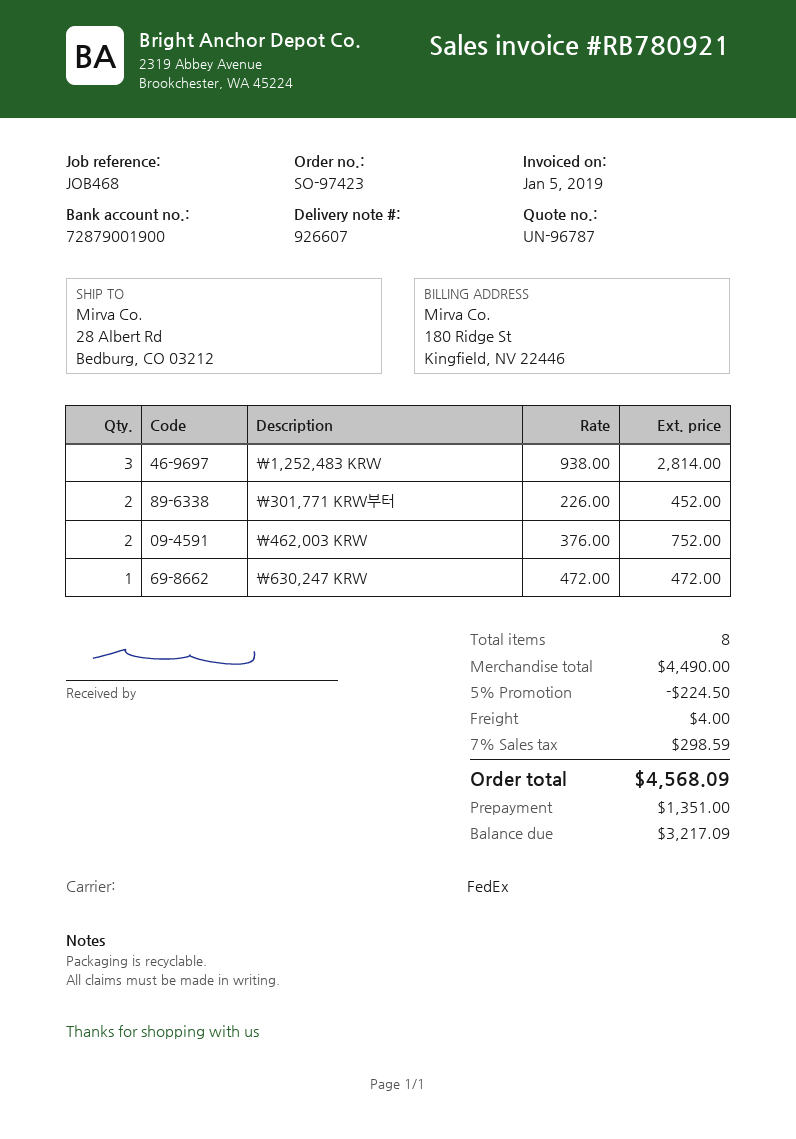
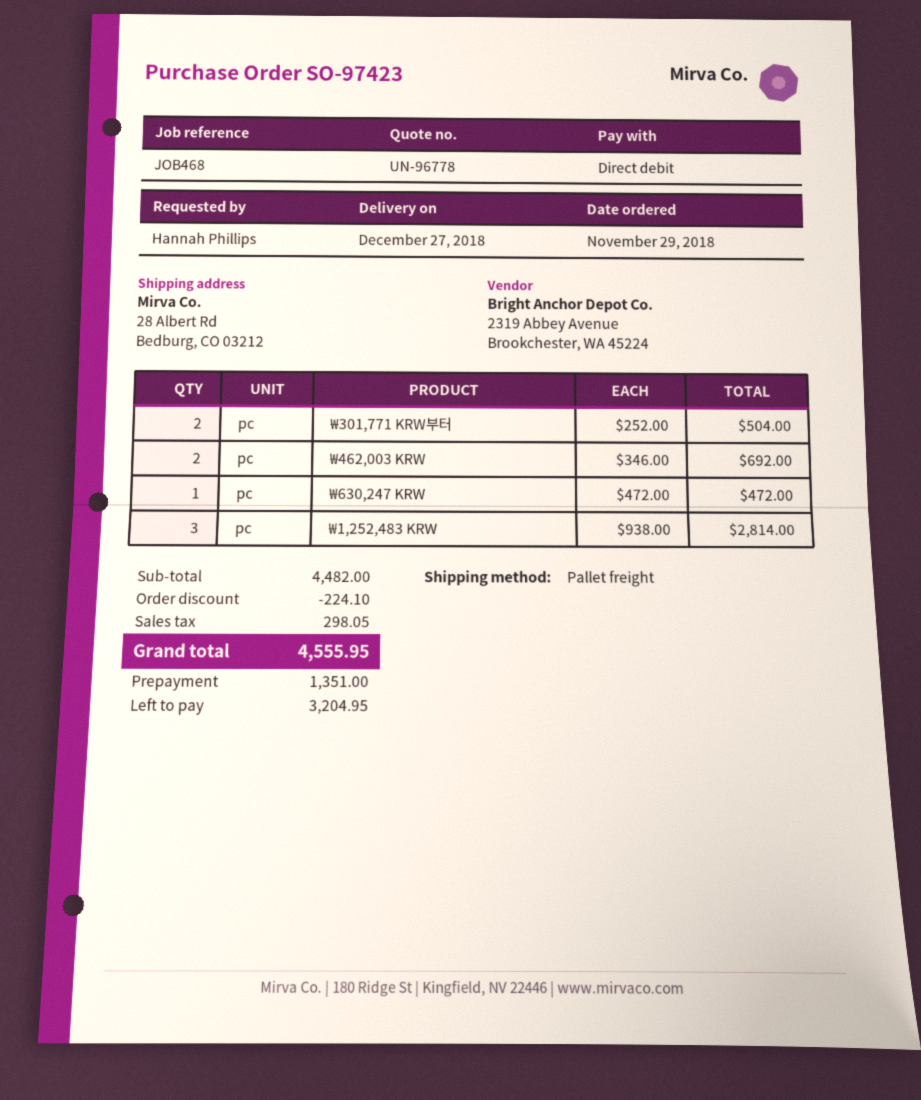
quote number: UN-96787 -> UN-96778
shipping method: FedEx -> pallet freight
₩301,771 KRW부터: 2 x 226.00 = 452.00 -> 2 x 252.00 = 504.00
₩462,003 KRW: 2 x 376.00 = 752.00 -> 2 x 346.00 = 692.00
subtotal: 4490.00 -> 4482.00
discount: 224.50 -> 224.10
shipping: 4.00 -> none
tax: 298.59 -> 298.05
total: 4568.09 -> 4555.95
balance: 3217.09 -> 3204.95

